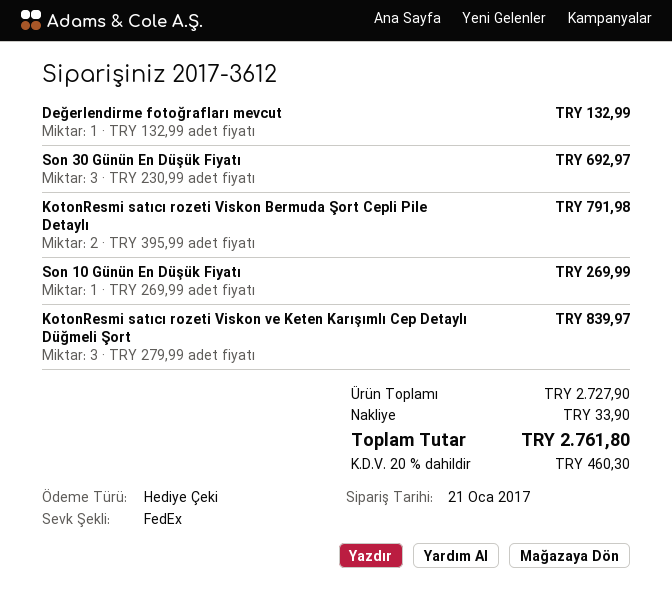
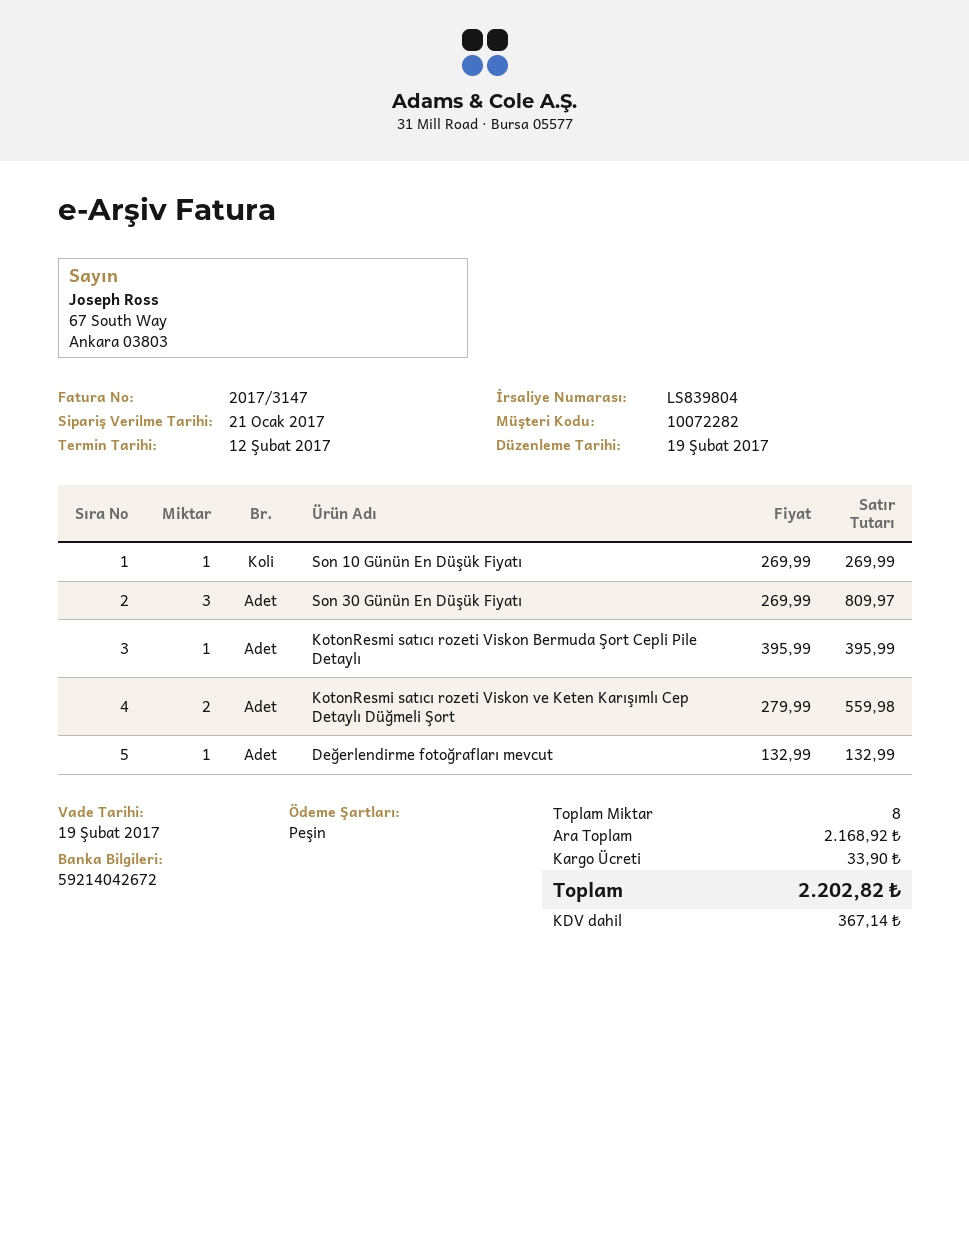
Son 30 Günün En Düşük Fiyatı: 3 x 230.99 = 692.97 -> 3 x 269.99 = 809.97
KotonResmi satıcı rozeti Viskon Bermuda Şort Cepli Pile Detaylı: 2 x 395.99 = 791.98 -> 1 x 395.99 = 395.99
KotonResmi satıcı rozeti Viskon ve Keten Karışımlı Cep Detaylı Düğmeli Şort: 3 x 279.99 = 839.97 -> 2 x 279.99 = 559.98
subtotal: 2727.90 -> 2168.92
tax: 460.30 -> 367.14
total: 2761.80 -> 2202.82

